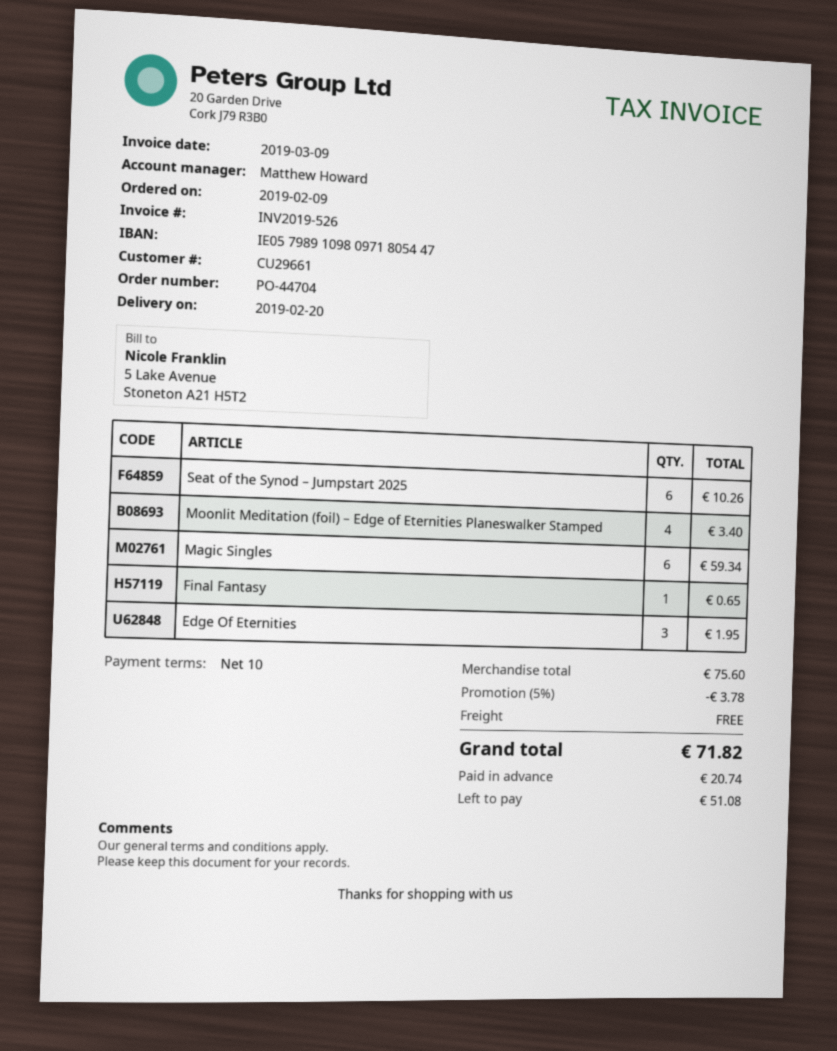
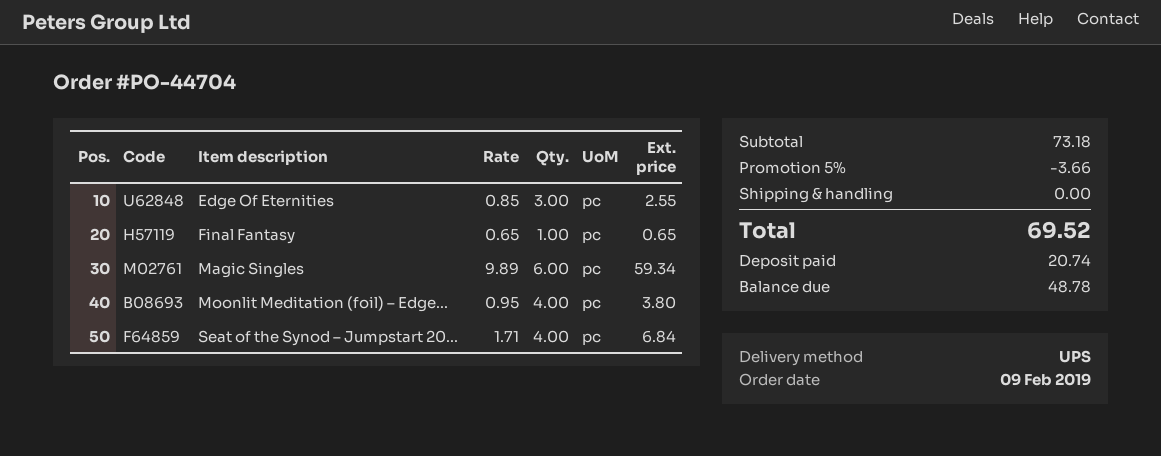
Seat of the Synod – Jumpstart 2025: 6 for 10.26 -> 4 for 6.84
Moonlit Meditation (foil) – Edge of Eternities Planeswalker Stamped: 4 for 3.40 -> 4 for 3.80
Edge Of Eternities: 3 for 1.95 -> 3 for 2.55
subtotal: 75.60 -> 73.18
discount: 5% = 3.78 -> 5% = 3.66
total: 71.82 -> 69.52
balance: 51.08 -> 48.78

